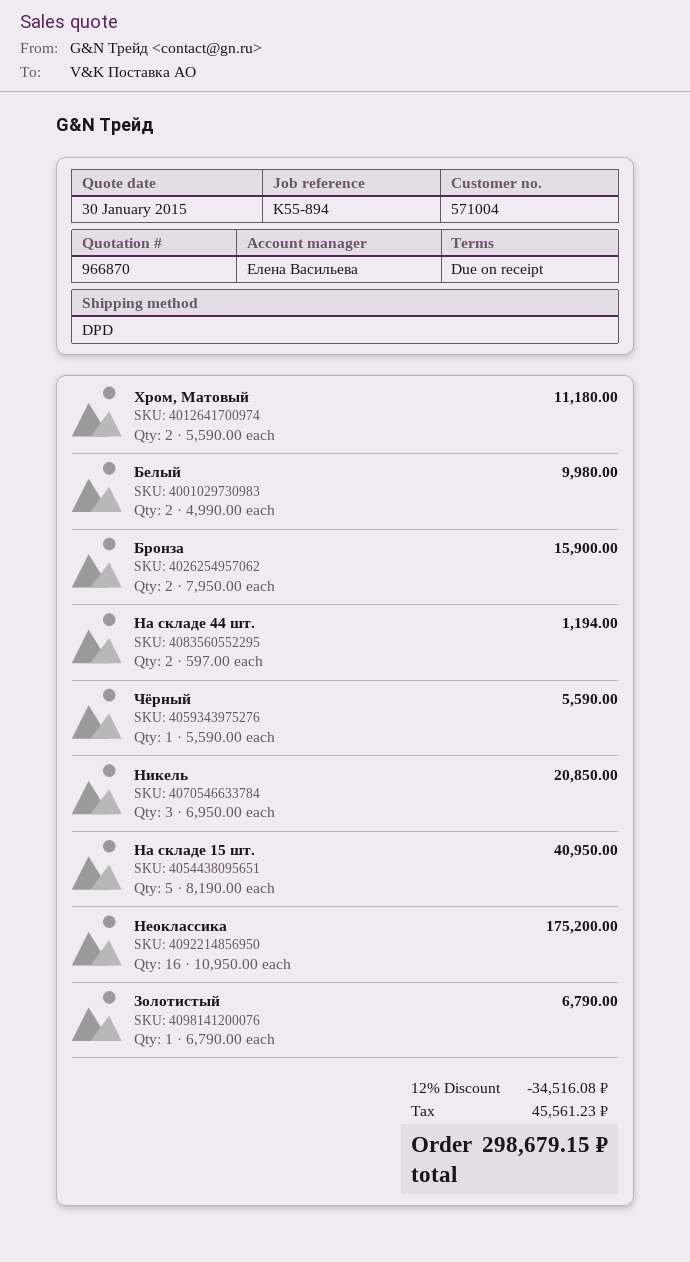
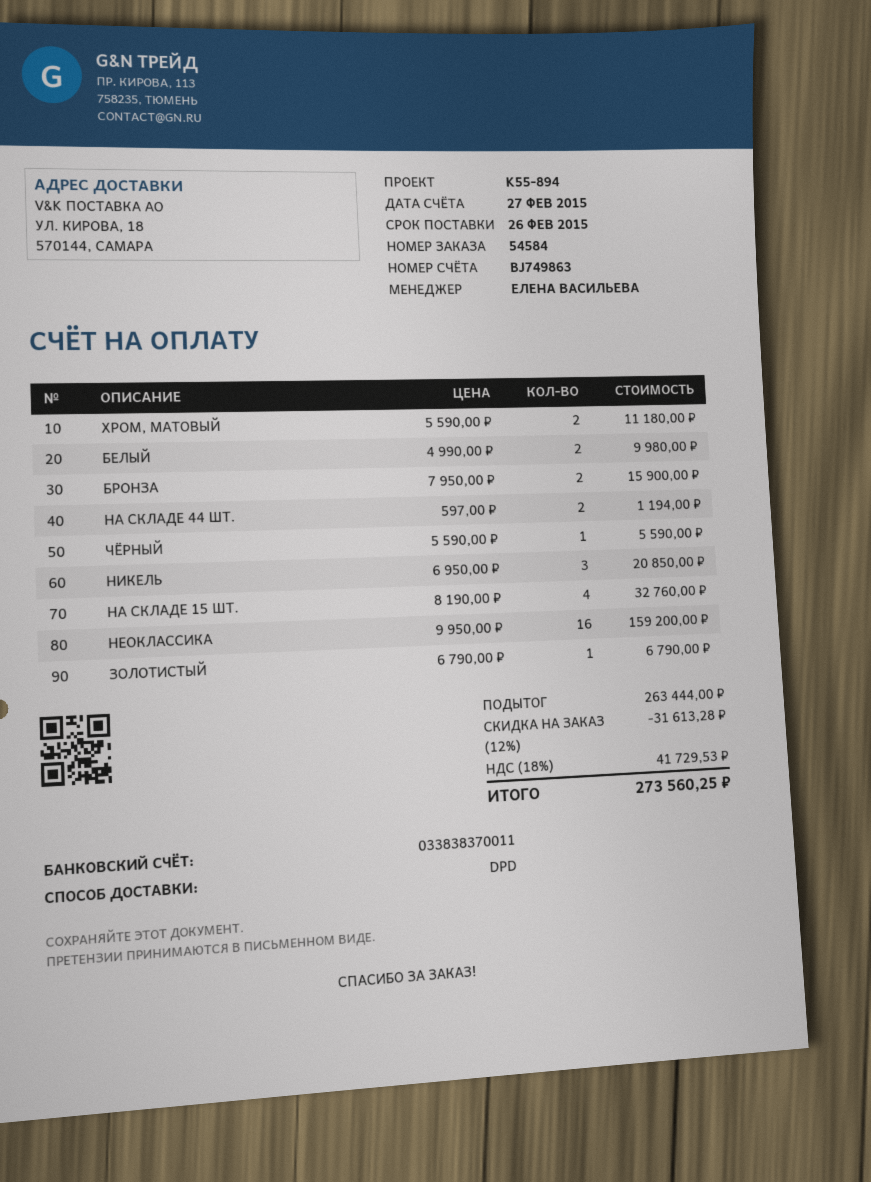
На складе 15 шт.: 5 x 8190.00 = 40950.00 -> 4 x 8190.00 = 32760.00
Неоклассика: 16 x 10950.00 = 175200.00 -> 16 x 9950.00 = 159200.00
discount: 12% = 34516.08 -> 12% = 31613.28
tax: 45561.23 -> 41729.53
total: 298679.15 -> 273560.25

